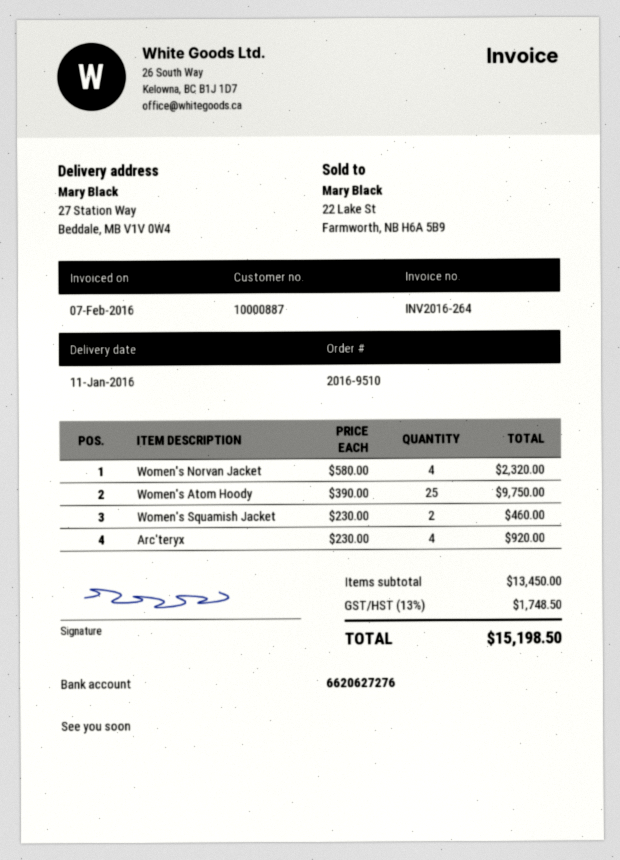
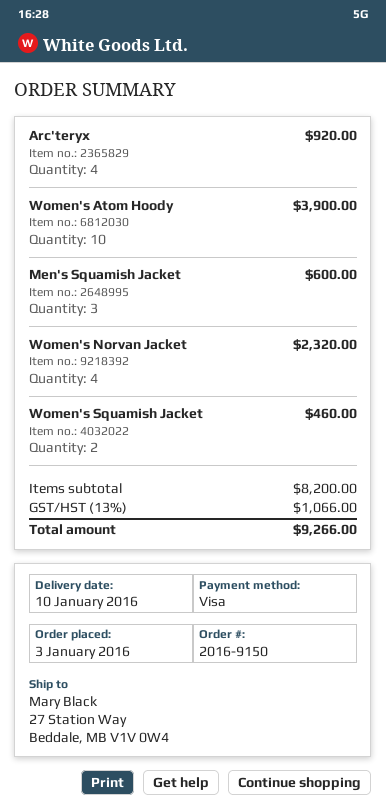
order number: 2016-9510 -> 2016-9150
delivery date: 2016-01-11 -> 2016-01-10
Women's Atom Hoody: 25 for 9750.00 -> 10 for 3900.00
Men's Squamish Jacket: none -> 3 for 600.00
subtotal: 13450.00 -> 8200.00
tax: 13% = 1748.50 -> 13% = 1066.00
total: 15198.50 -> 9266.00

